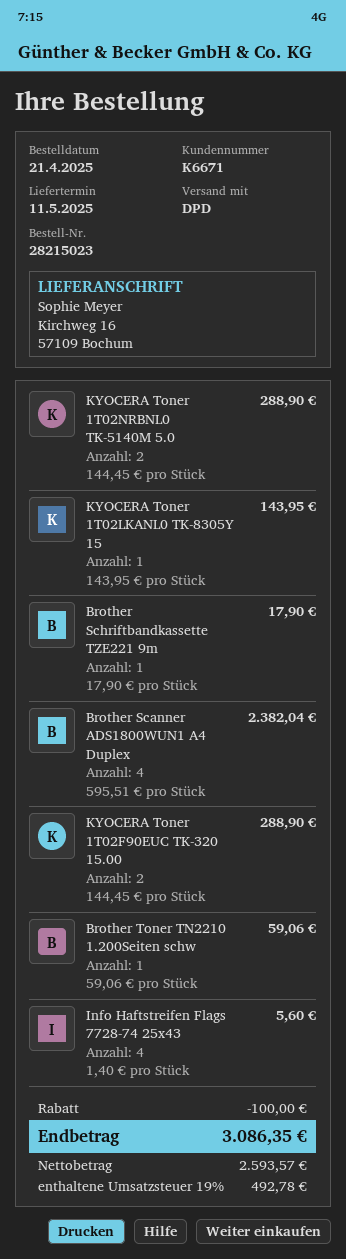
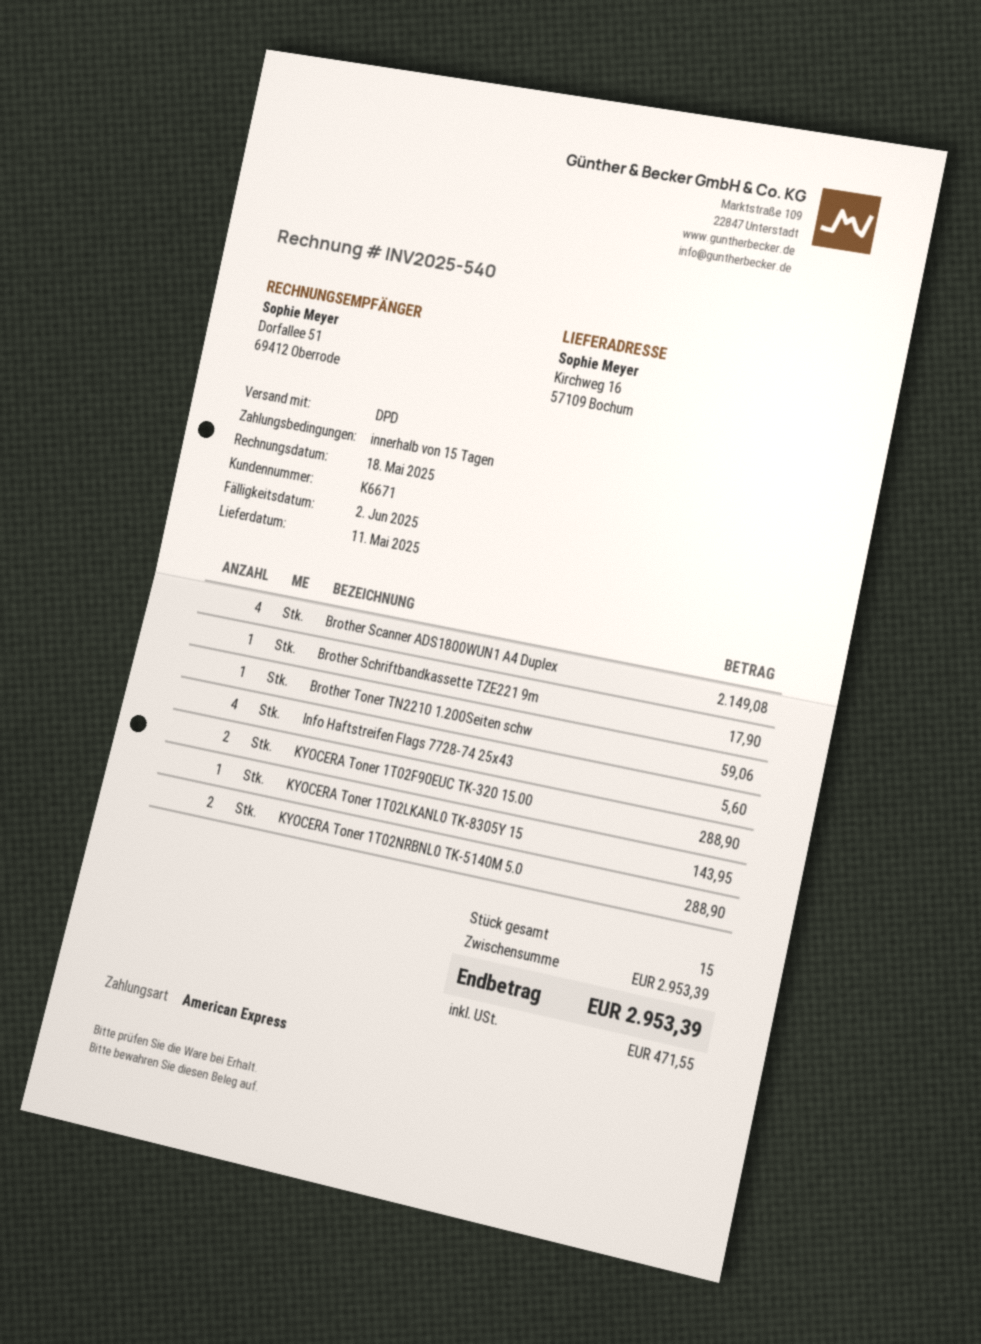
Brother Scanner ADS1800WUN1 A4 Duplex: 4 for 2382.04 -> 4 for 2149.08
discount: 100.00 -> none
tax: 492.78 -> 471.55
total: 3086.35 -> 2953.39

